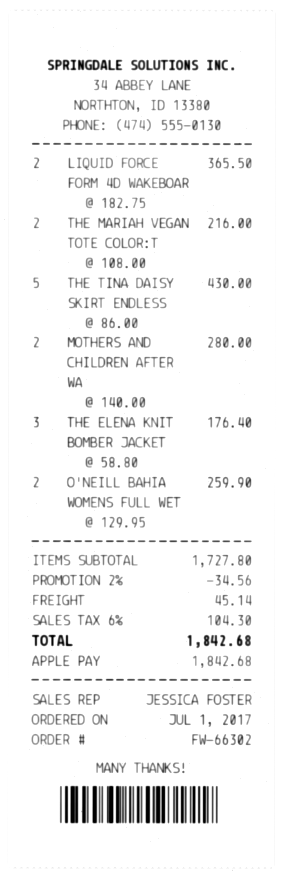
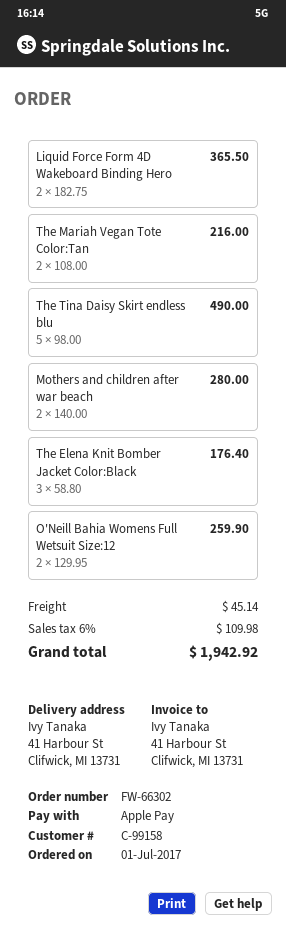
THE TINA DAISY SKIRT ENDLESS: 5 x 86.00 = 430.00 -> 5 x 98.00 = 490.00
discount: 2% = 34.56 -> none
tax: 6% = 104.30 -> 6% = 109.98
total: 1842.68 -> 1942.92

